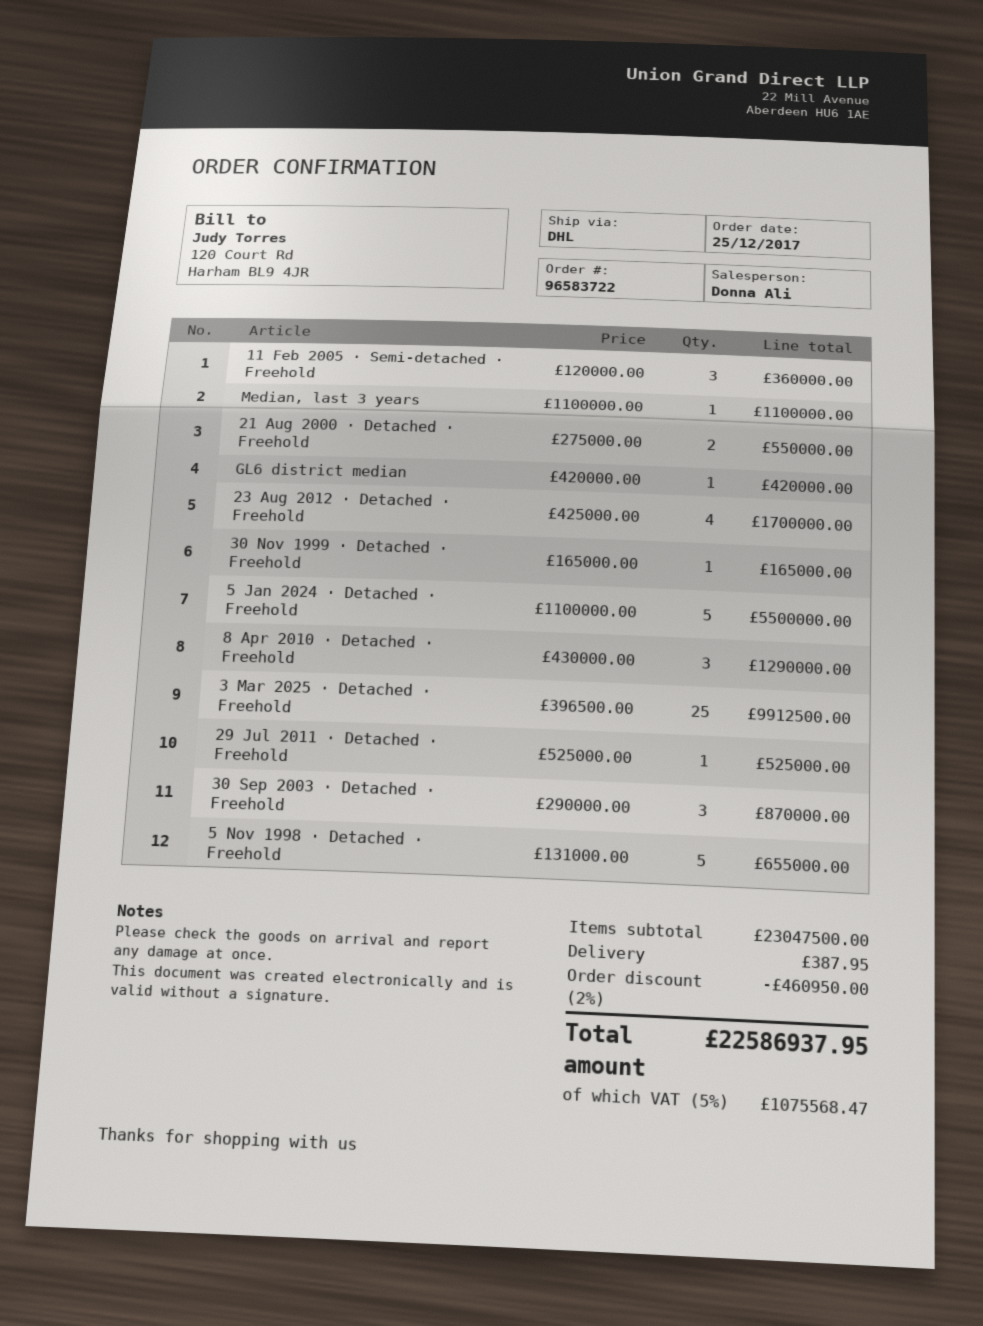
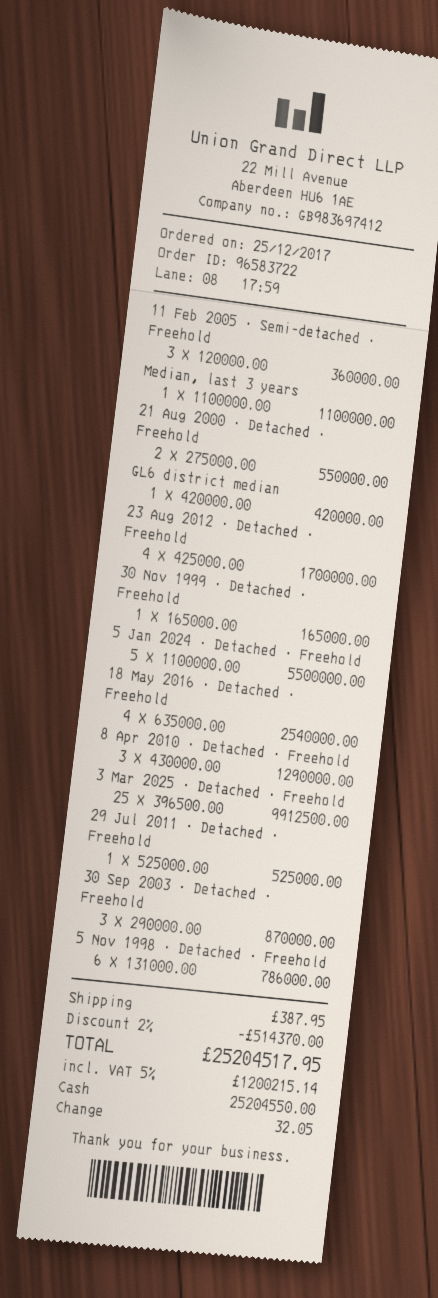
5 Nov 1998 · Detached · Freehold: 5 x 131000.00 = 655000.00 -> 6 x 131000.00 = 786000.00
18 May 2016 · Detached · Freehold: none -> 4 x 635000.00 = 2540000.00
discount: 2% = 460950.00 -> 2% = 514370.00
tax: 5% = 1075568.47 -> 5% = 1200215.14
total: 22586937.95 -> 25204517.95

